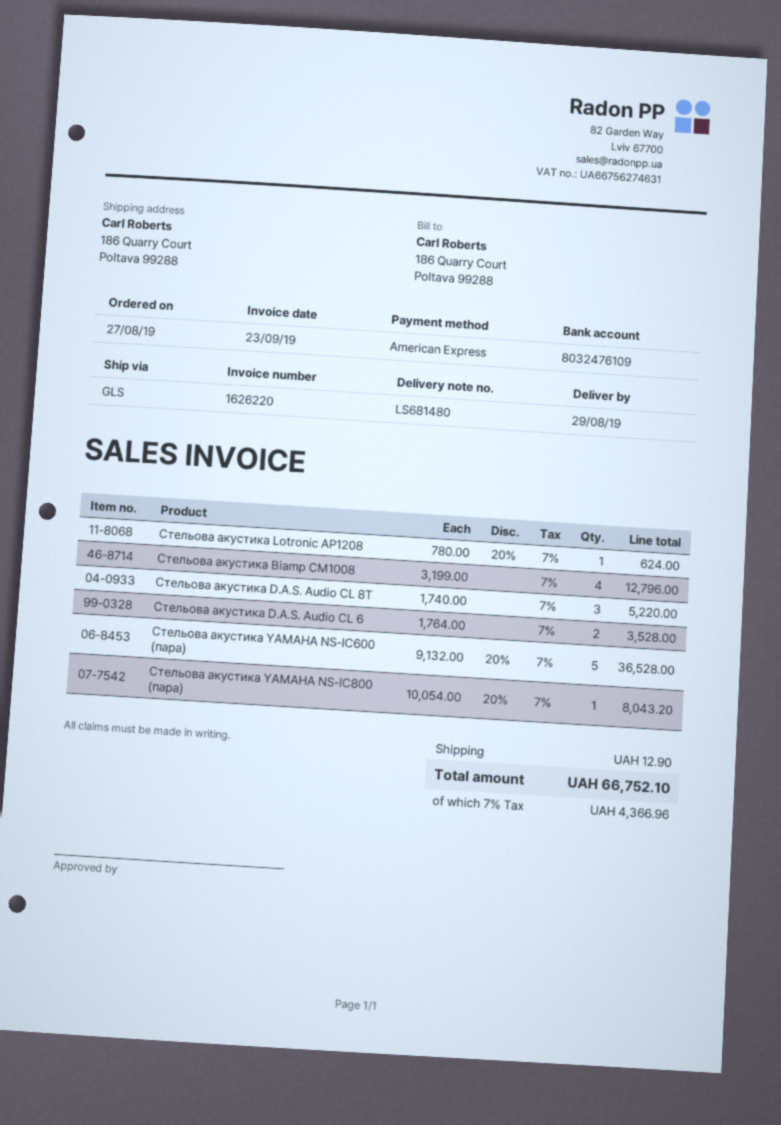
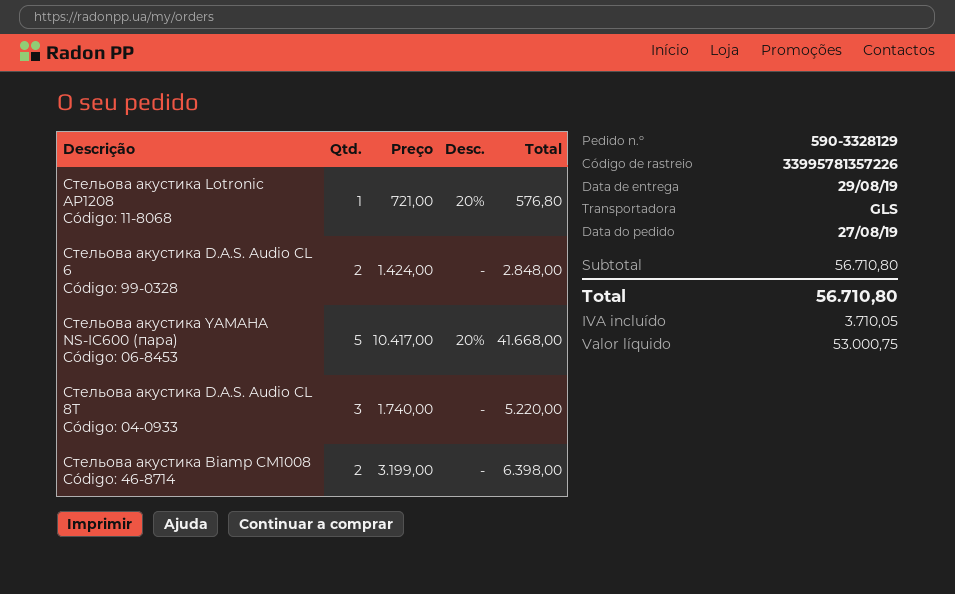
Стельова акустика Lotronic АР1208: 1 x 780.00 - 20% = 624.00 -> 1 x 721.00 - 20% = 576.80
Стельова акустика Biamp CM1008: 4 x 3199.00 = 12796.00 -> 2 x 3199.00 = 6398.00
Стельова акустика D.A.S. Audio CL 6: 2 x 1764.00 = 3528.00 -> 2 x 1424.00 = 2848.00
Стельова акустика YAMAHA NS-IC600 (пара): 5 x 9132.00 - 20% = 36528.00 -> 5 x 10417.00 - 20% = 41668.00
Стельова акустика YAMAHA NS-IC800 (пара): 1 x 10054.00 - 20% = 8043.20 -> none
shipping: 12.90 -> none
tax: 4366.96 -> 3710.05
total: 66752.10 -> 56710.80

